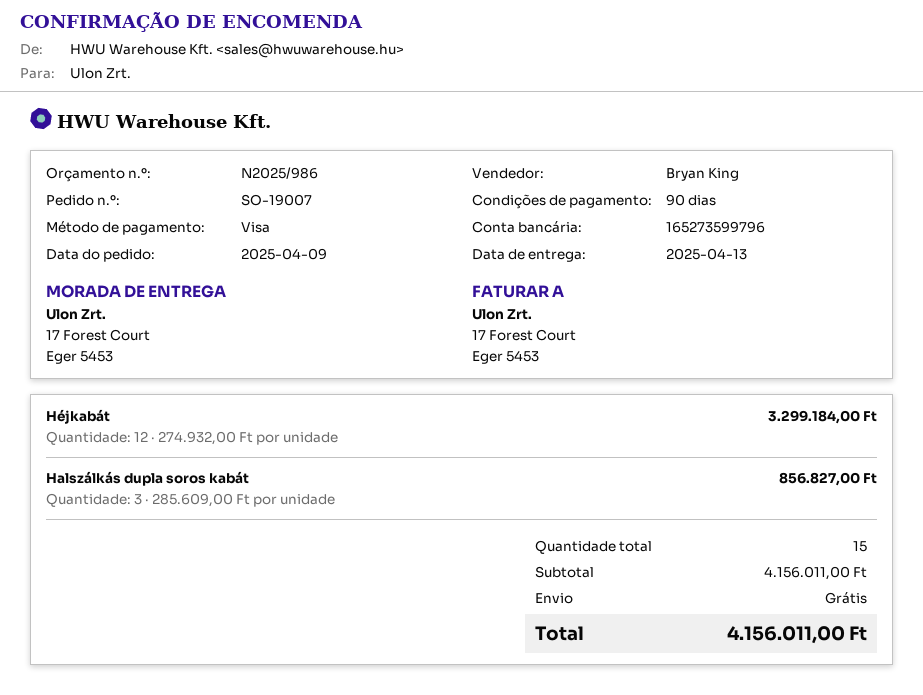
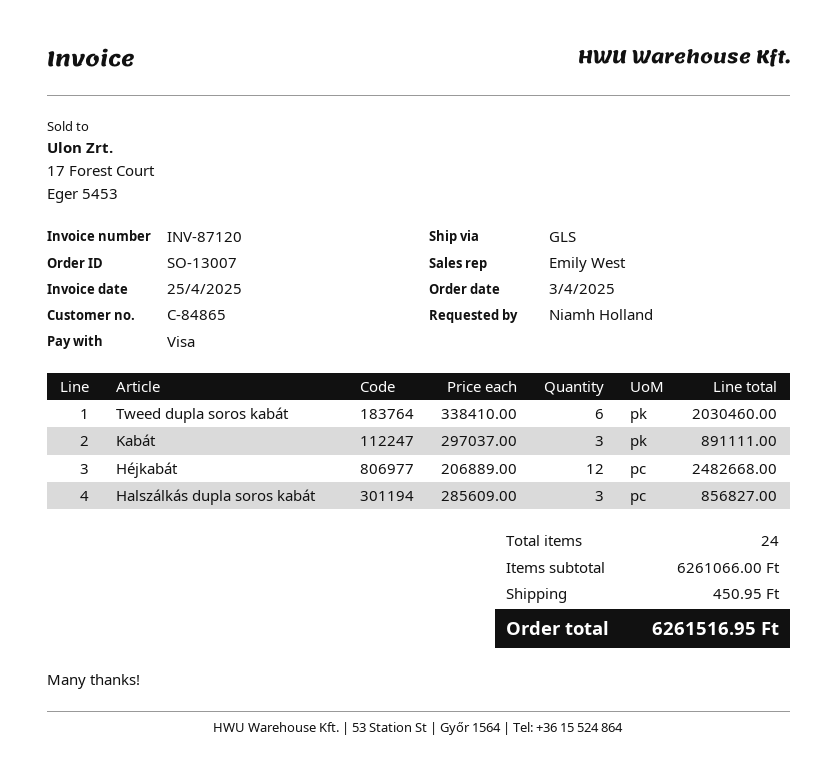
order number: SO-19007 -> SO-13007
order date: 2025-04-09 -> 2025-04-03
sales rep: Bryan King -> Emily West
Héjkabát: 12 x 274932.00 = 3299184.00 -> 12 x 206889.00 = 2482668.00
Tweed dupla soros kabát: none -> 6 x 338410.00 = 2030460.00
Kabát: none -> 3 x 297037.00 = 891111.00
total quantity: 15 -> 24
subtotal: 4156011.00 -> 6261066.00
shipping: 0.00 -> 450.95
total: 4156011.00 -> 6261516.95

